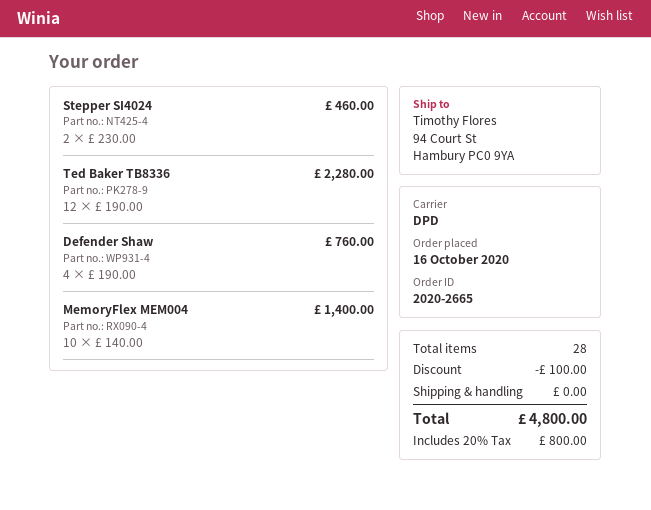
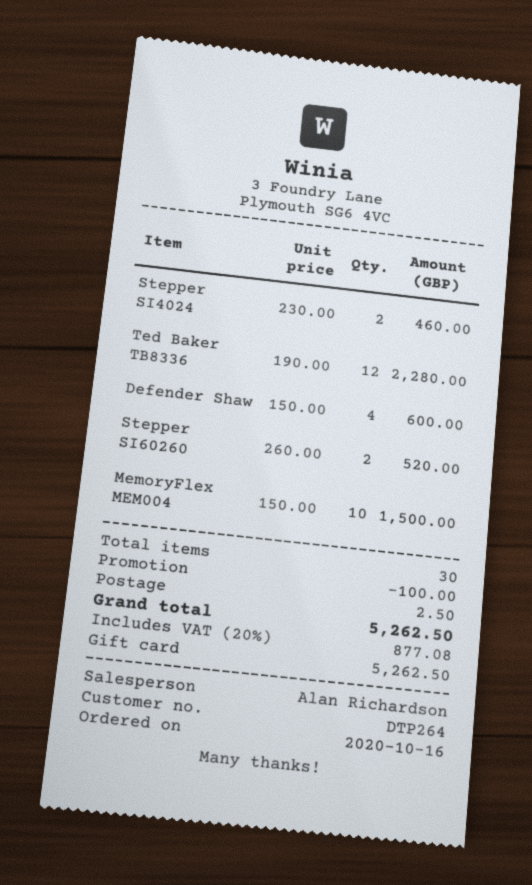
Defender Shaw: 4 x 190.00 = 760.00 -> 4 x 150.00 = 600.00
MemoryFlex MEM004: 10 x 140.00 = 1400.00 -> 10 x 150.00 = 1500.00
Stepper SI60260: none -> 2 x 260.00 = 520.00
total quantity: 28 -> 30
shipping: 0.00 -> 2.50
tax: 20% = 800.00 -> 20% = 877.08
total: 4800.00 -> 5262.50

